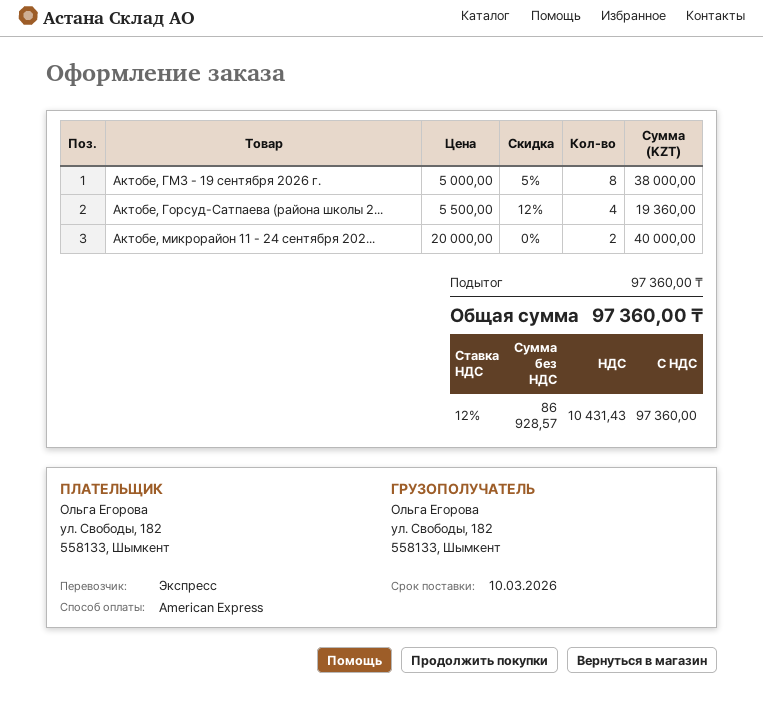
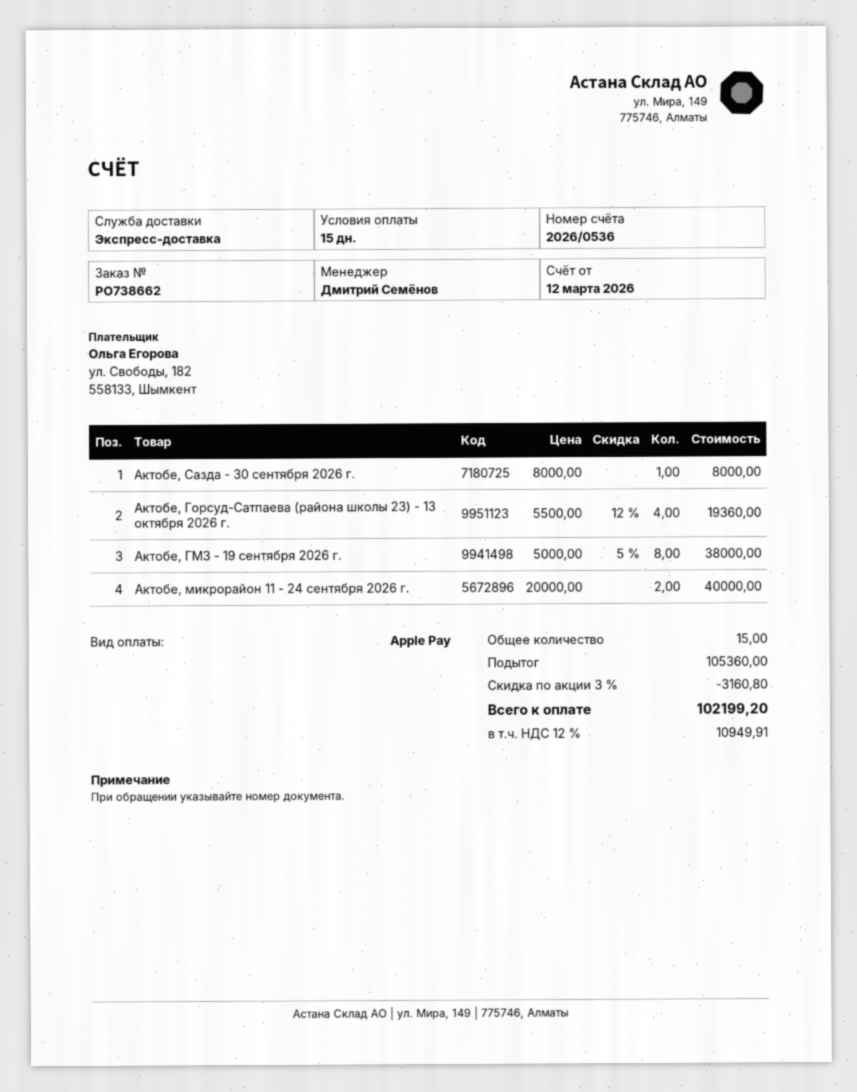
payment method: American Express -> Apple Pay
Актобе, Сазда - 30 сентября 2026 г.: none -> 1 x 8000.00 = 8000.00
subtotal: 97360.00 -> 105360.00
discount: none -> 3% = 3160.80
tax: 12% = 10431.43 -> 12% = 10949.91
total: 97360.00 -> 102199.20

